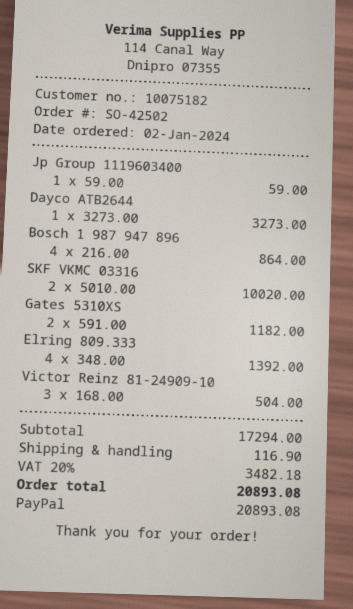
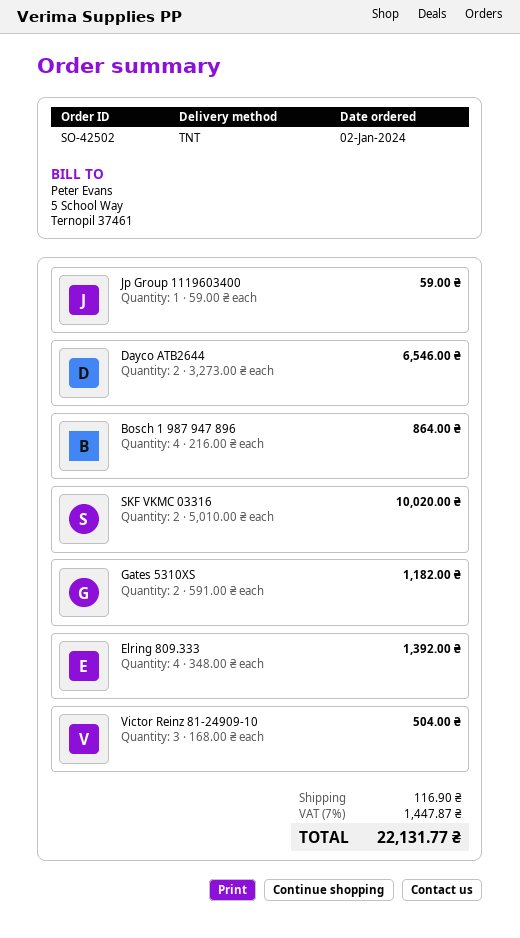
Dayco ATB2644: 1 x 3273.00 = 3273.00 -> 2 x 3273.00 = 6546.00
tax: 20% = 3482.18 -> 7% = 1447.87
total: 20893.08 -> 22131.77

